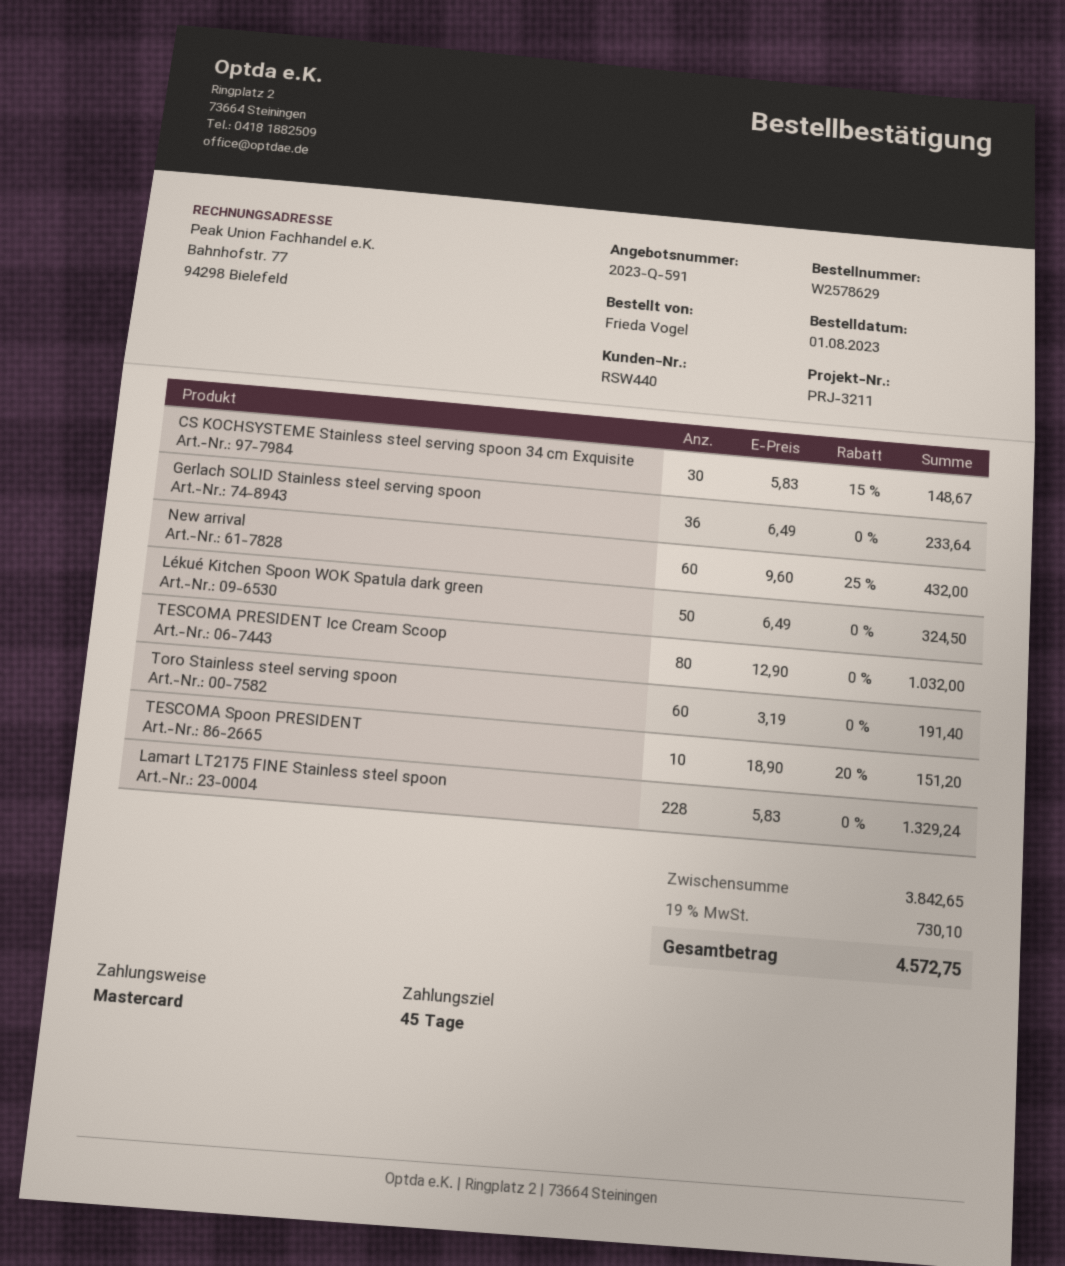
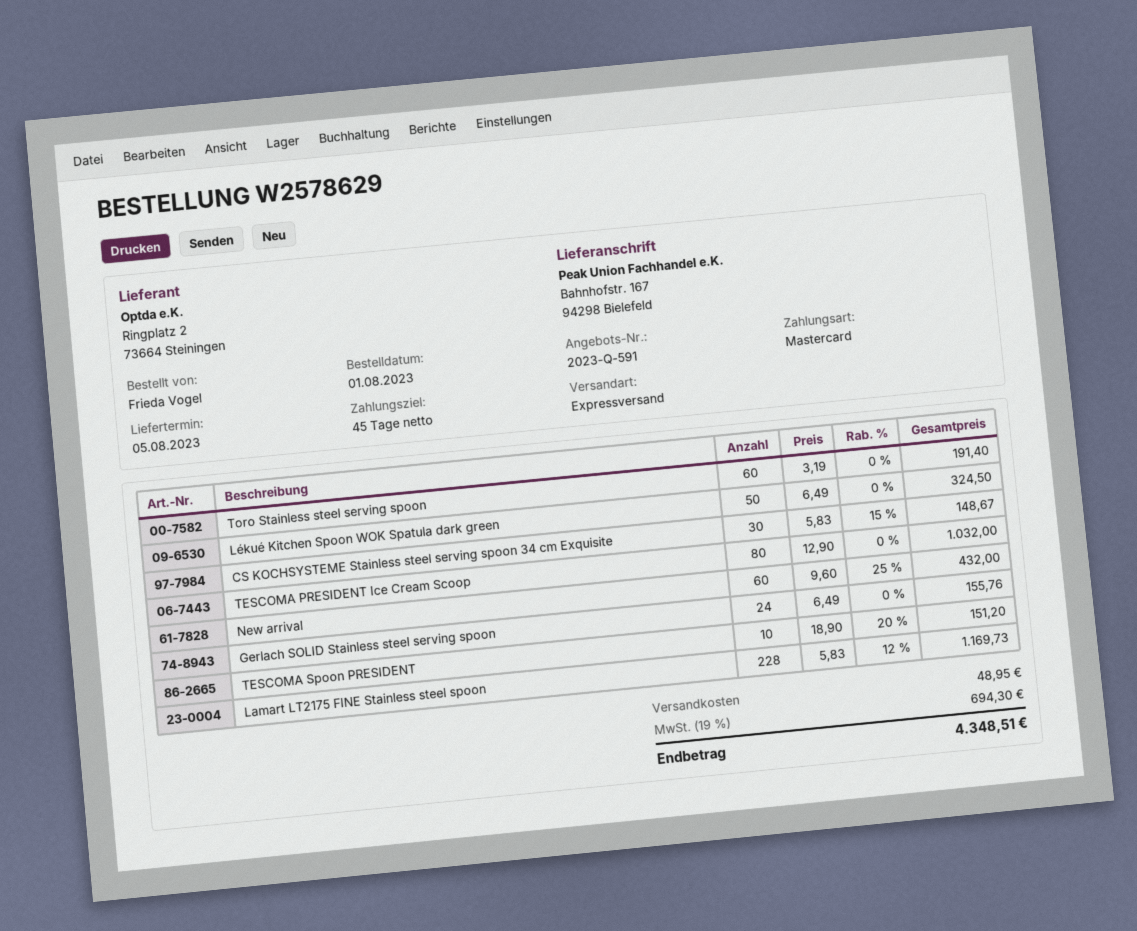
Gerlach SOLID Stainless steel serving spoon: 36 x 6.49 = 233.64 -> 24 x 6.49 = 155.76
Lamart LT2175 FINE Stainless steel spoon: 228 x 5.83 = 1329.24 -> 228 x 5.83 - 12% = 1169.73
shipping: none -> 48.95
tax: 19% = 730.10 -> 19% = 694.30
total: 4572.75 -> 4348.51

